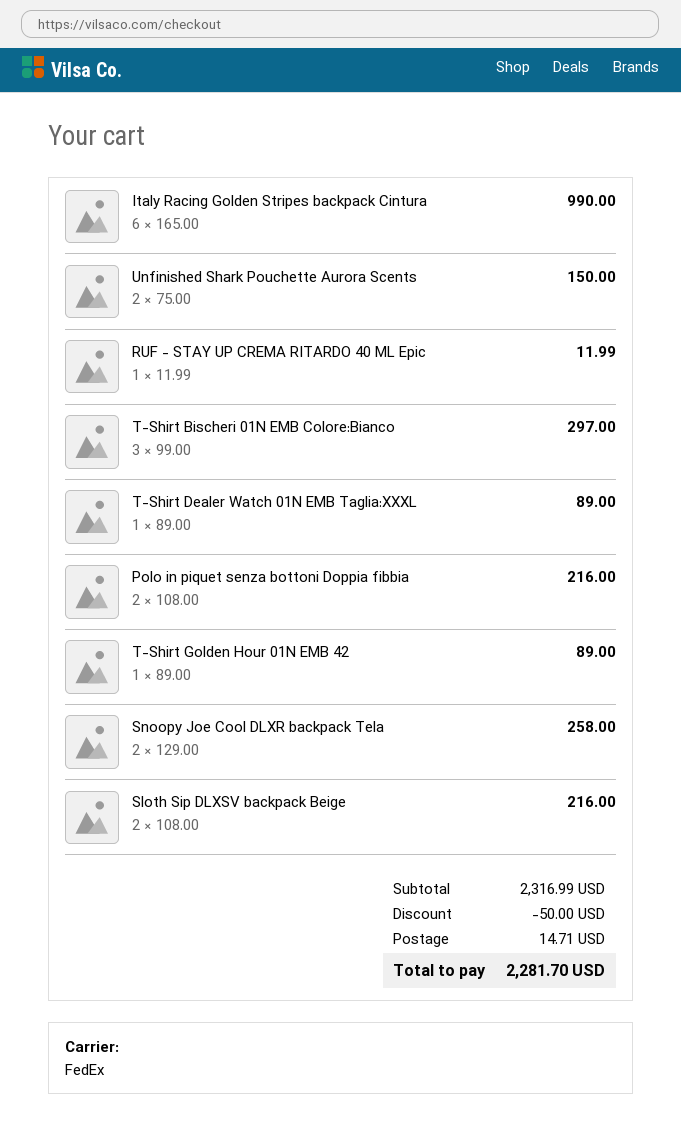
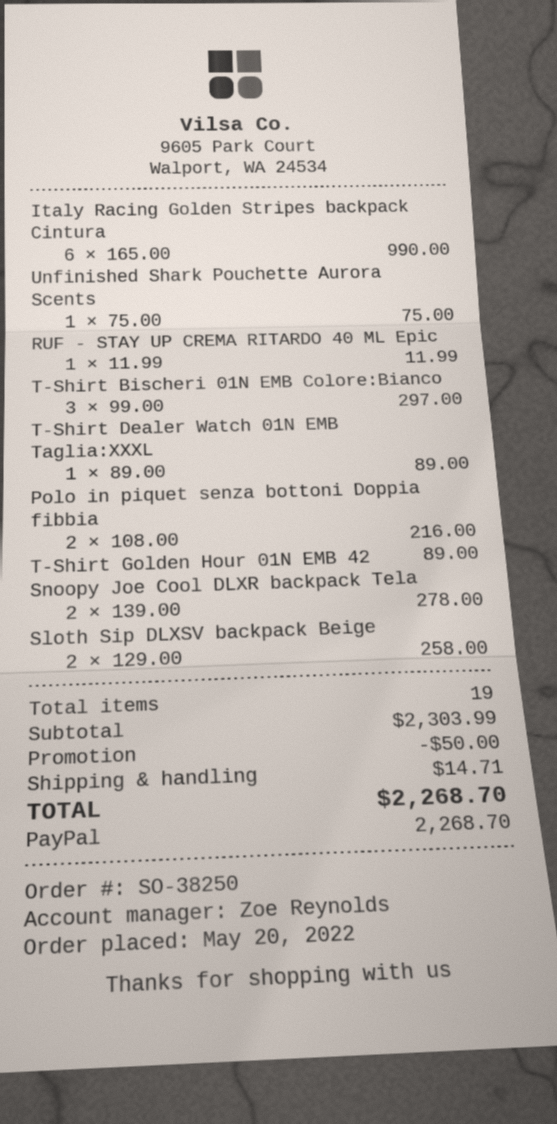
Unfinished Shark Pouchette Aurora Scents: 2 x 75.00 = 150.00 -> 1 x 75.00 = 75.00
Snoopy Joe Cool DLXR backpack Tela: 2 x 129.00 = 258.00 -> 2 x 139.00 = 278.00
Sloth Sip DLXSV backpack Beige: 2 x 108.00 = 216.00 -> 2 x 129.00 = 258.00
subtotal: 2316.99 -> 2303.99
total: 2281.70 -> 2268.70

